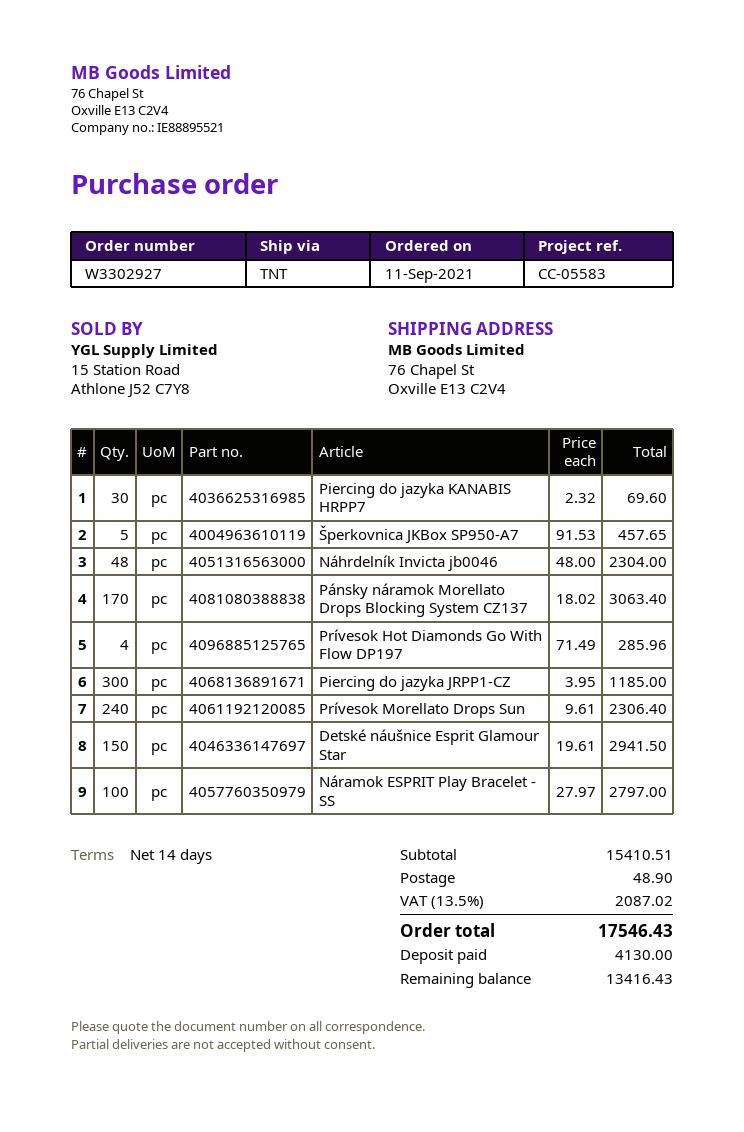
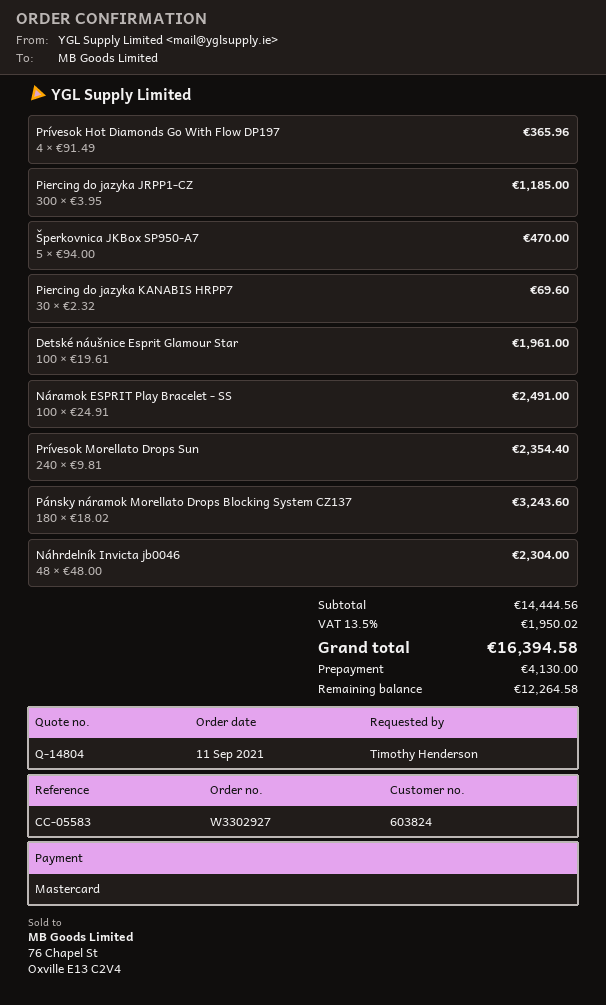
Šperkovnica JKBox SP950-A7: 5 x 91.53 = 457.65 -> 5 x 94.00 = 470.00
Pánsky náramok Morellato Drops Blocking System CZ137: 170 x 18.02 = 3063.40 -> 180 x 18.02 = 3243.60
Prívesok Hot Diamonds Go With Flow DP197: 4 x 71.49 = 285.96 -> 4 x 91.49 = 365.96
Prívesok Morellato Drops Sun: 240 x 9.61 = 2306.40 -> 240 x 9.81 = 2354.40
Detské náušnice Esprit Glamour Star: 150 x 19.61 = 2941.50 -> 100 x 19.61 = 1961.00
Náramok ESPRIT Play Bracelet - SS: 100 x 27.97 = 2797.00 -> 100 x 24.91 = 2491.00
subtotal: 15410.51 -> 14444.56
shipping: 48.90 -> none
tax: 13.5% = 2087.02 -> 13.5% = 1950.02
total: 17546.43 -> 16394.58
balance: 13416.43 -> 12264.58

